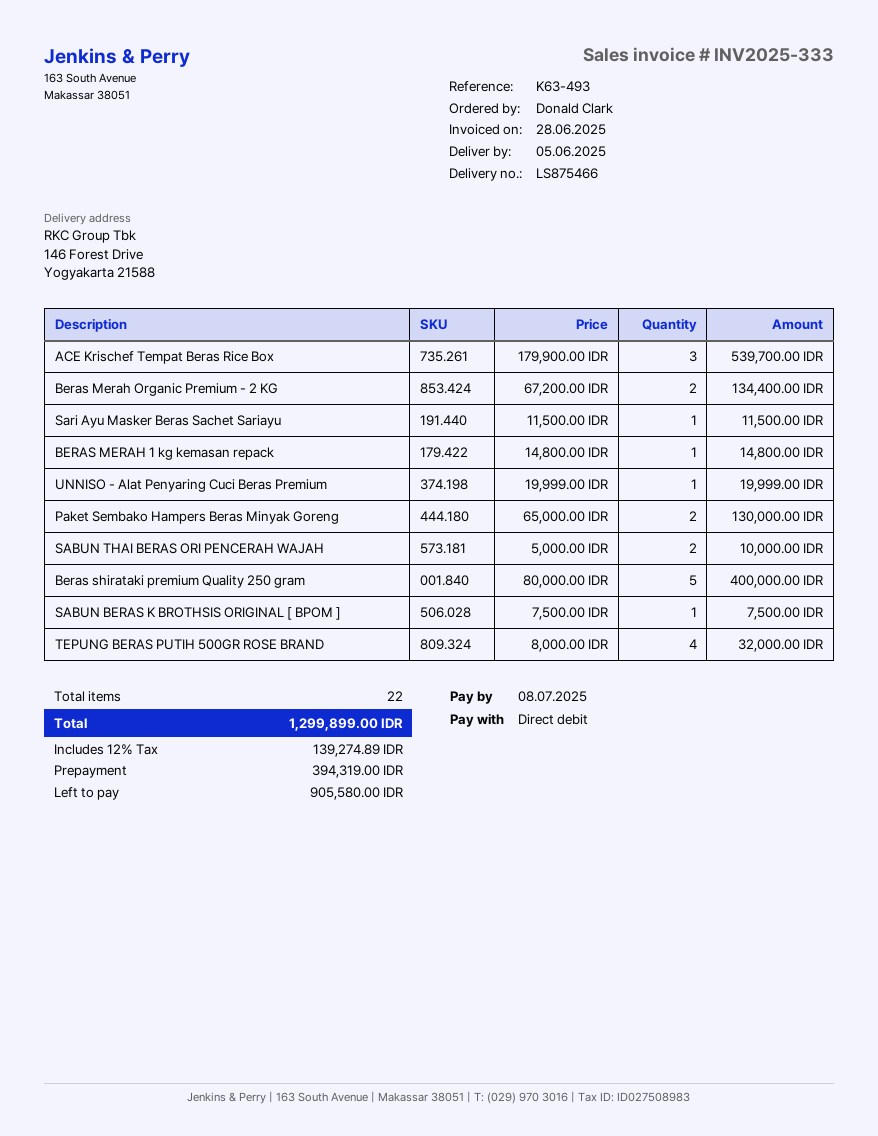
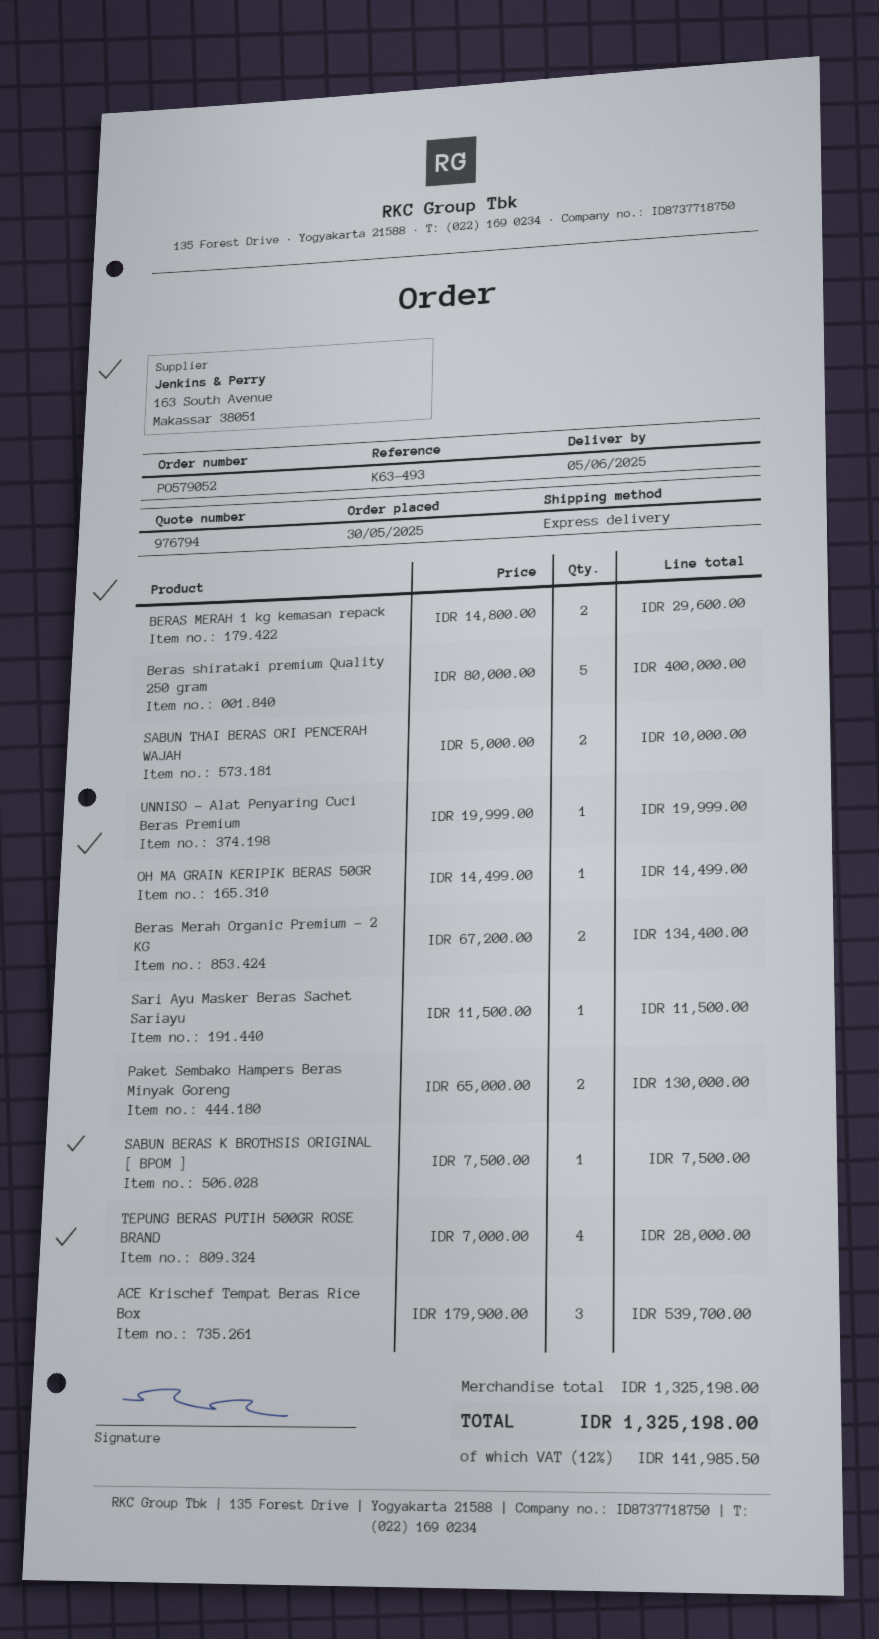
BERAS MERAH 1 kg kemasan repack: 1 x 14800.00 = 14800.00 -> 2 x 14800.00 = 29600.00
TEPUNG BERAS PUTIH 500GR ROSE BRAND: 4 x 8000.00 = 32000.00 -> 4 x 7000.00 = 28000.00
OH MA GRAIN KERIPIK BERAS 50GR: none -> 1 x 14499.00 = 14499.00
tax: 12% = 139274.89 -> 12% = 141985.50
total: 1299899.00 -> 1325198.00

